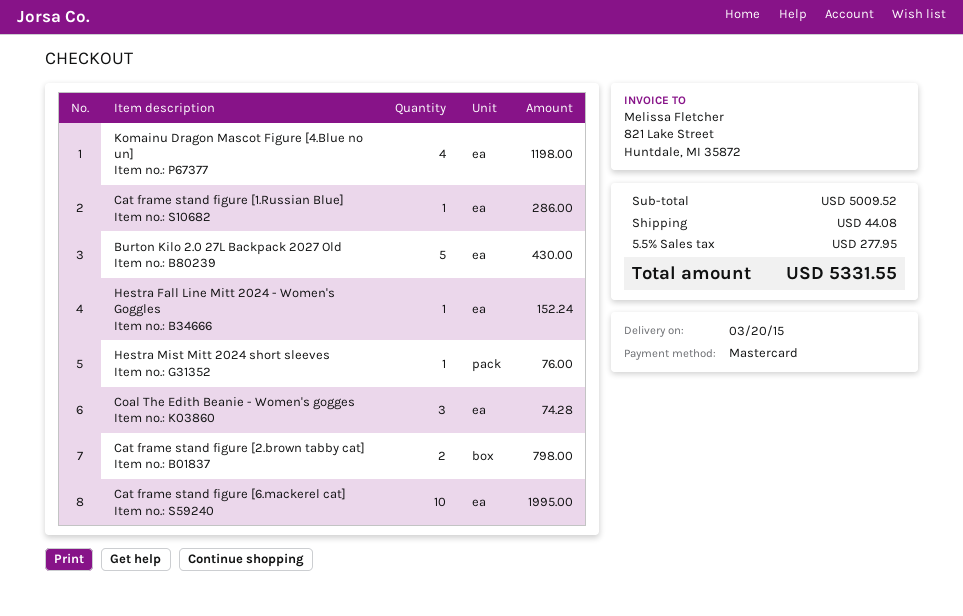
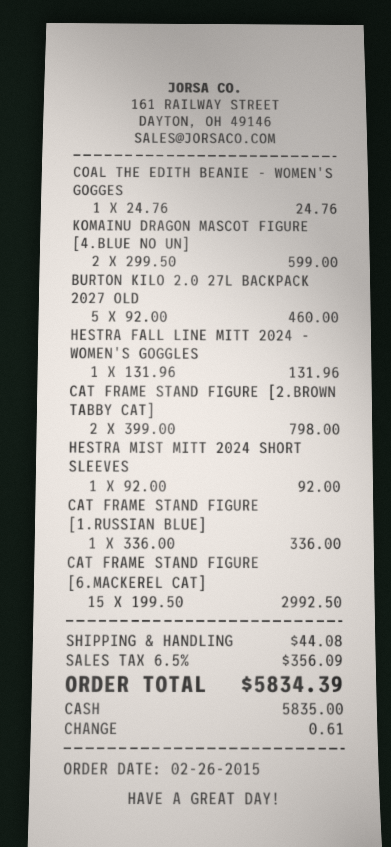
payment method: Mastercard -> cash
Komainu Dragon Mascot Figure [4.Blue no un]: 4 for 1198.00 -> 2 for 599.00
Cat frame stand figure [1.Russian Blue]: 1 for 286.00 -> 1 for 336.00
Burton Kilo 2.0 27L Backpack 2027 Old: 5 for 430.00 -> 5 for 460.00
Hestra Fall Line Mitt 2024 - Women's Goggles: 1 for 152.24 -> 1 for 131.96
Hestra Mist Mitt 2024 short sleeves: 1 for 76.00 -> 1 for 92.00
Coal The Edith Beanie - Women's gogges: 3 for 74.28 -> 1 for 24.76
Cat frame stand figure [6.mackerel cat]: 10 for 1995.00 -> 15 for 2992.50
tax: 5.5% = 277.95 -> 6.5% = 356.09
total: 5331.55 -> 5834.39

